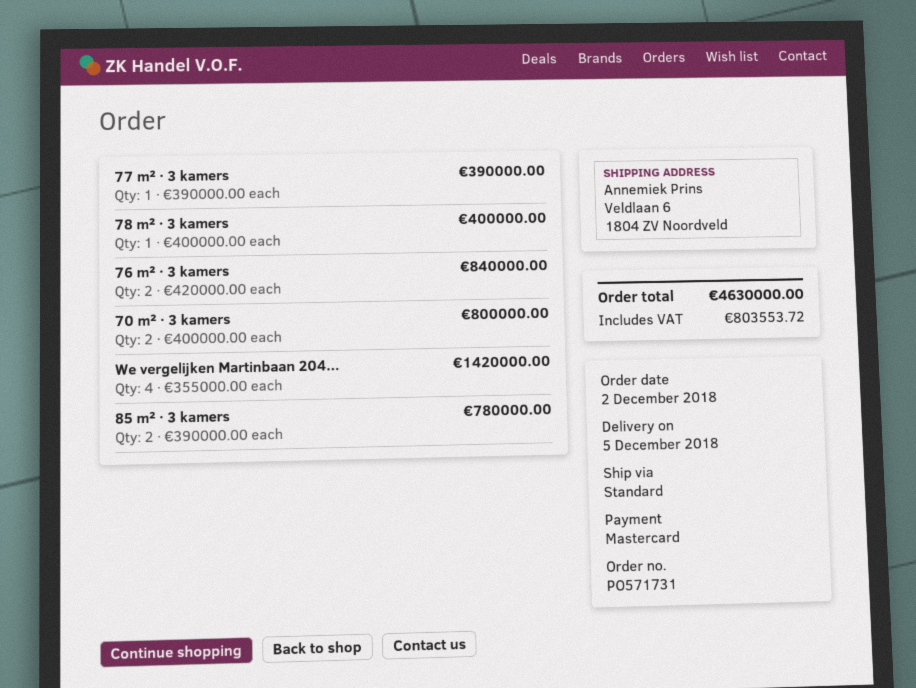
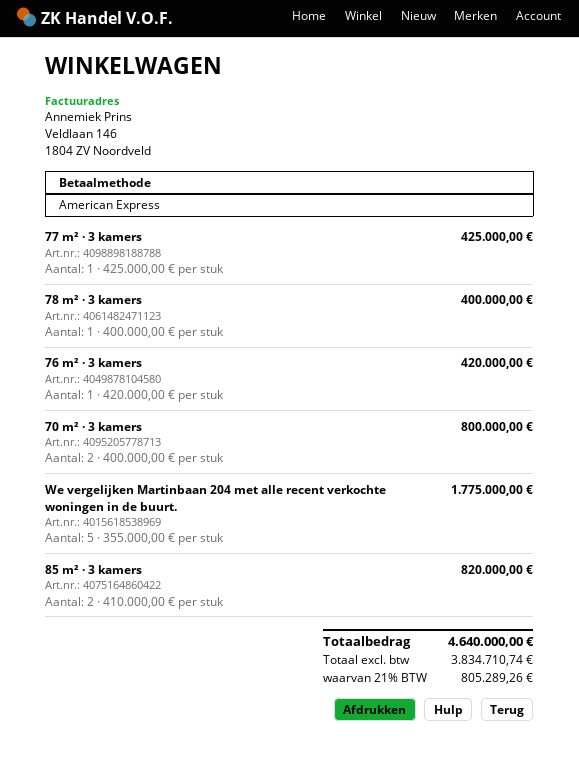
payment method: Mastercard -> American Express
77 m² · 3 kamers: 1 x 390000.00 = 390000.00 -> 1 x 425000.00 = 425000.00
76 m² · 3 kamers: 2 x 420000.00 = 840000.00 -> 1 x 420000.00 = 420000.00
We vergelijken Martinbaan 204...: 4 x 355000.00 = 1420000.00 -> 5 x 355000.00 = 1775000.00
85 m² · 3 kamers: 2 x 390000.00 = 780000.00 -> 2 x 410000.00 = 820000.00
tax: 803553.72 -> 805289.26
total: 4630000.00 -> 4640000.00

